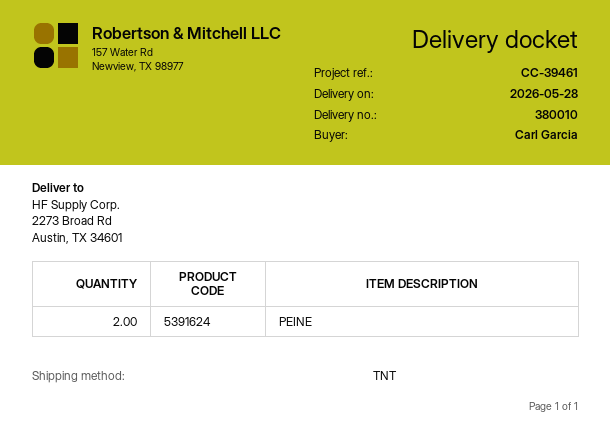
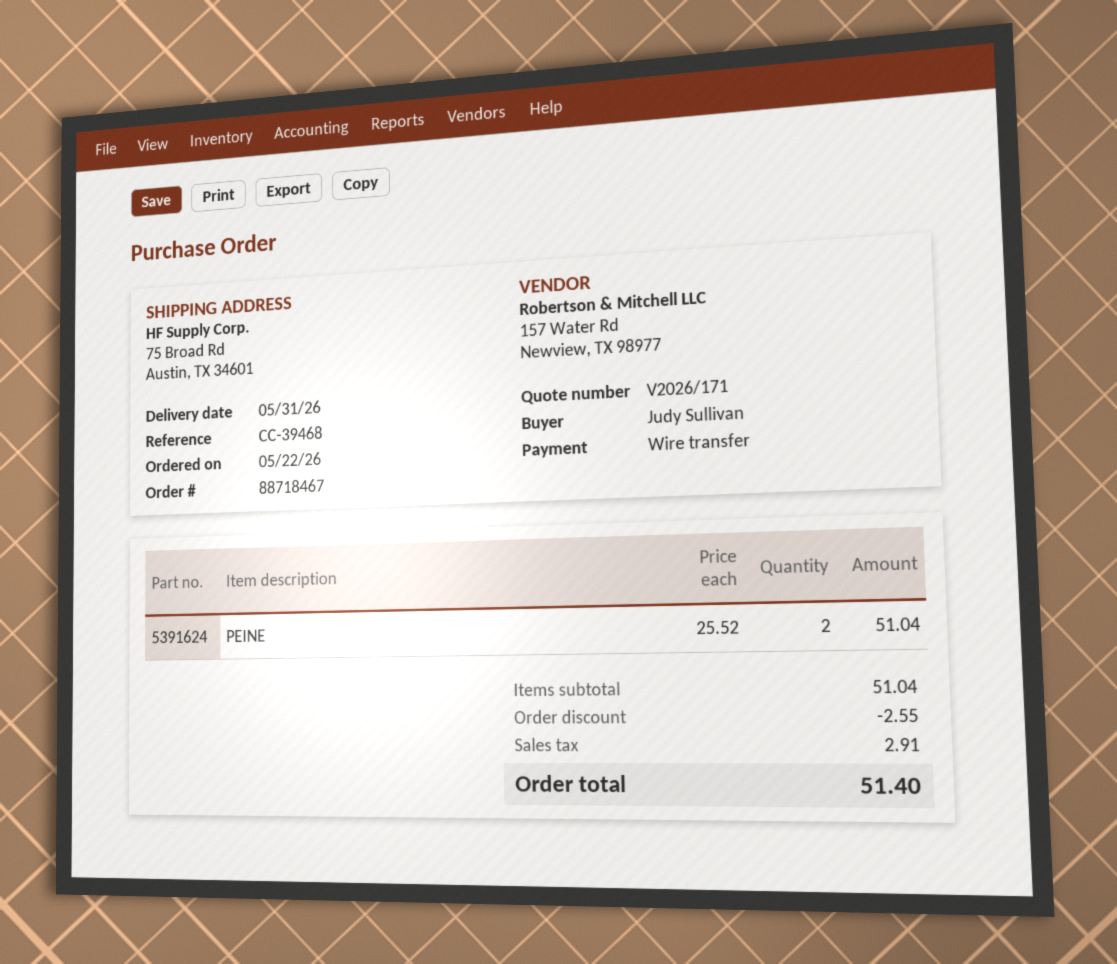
delivery date: 2026-05-28 -> 2026-05-31
reference: CC-39461 -> CC-39468
ordered by: Carl Garcia -> Judy Sullivan
ship to: 2273 Broad Rd, Austin, TX 34601 -> 75 Broad Rd, Austin, TX 34601

